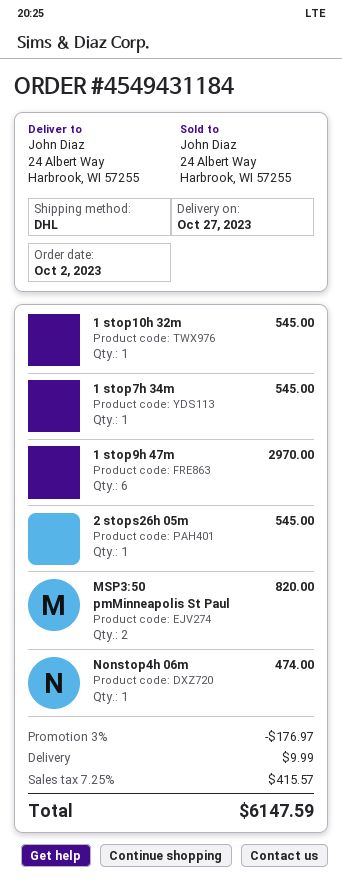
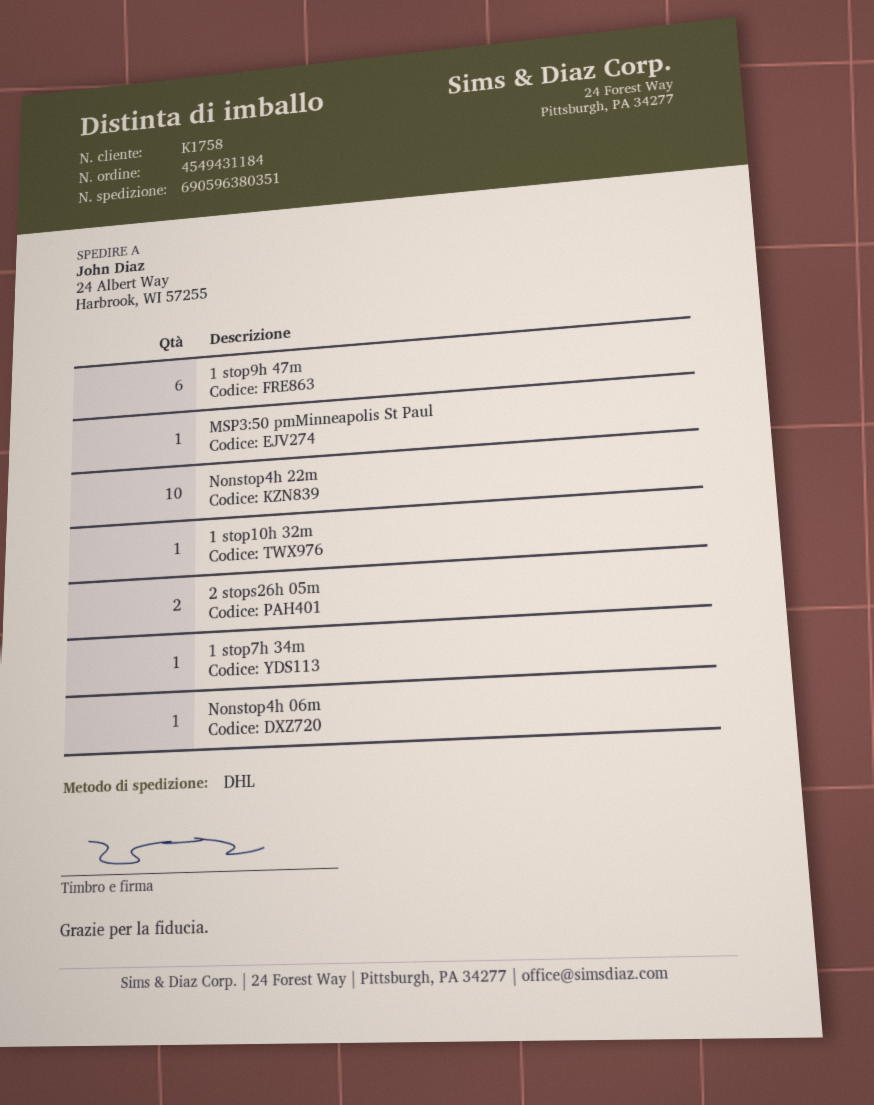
2 stops26h 05m: 1 -> 2
MSP3:50 pmMinneapolis St Paul: 2 -> 1
Nonstop4h 22m: none -> 10

